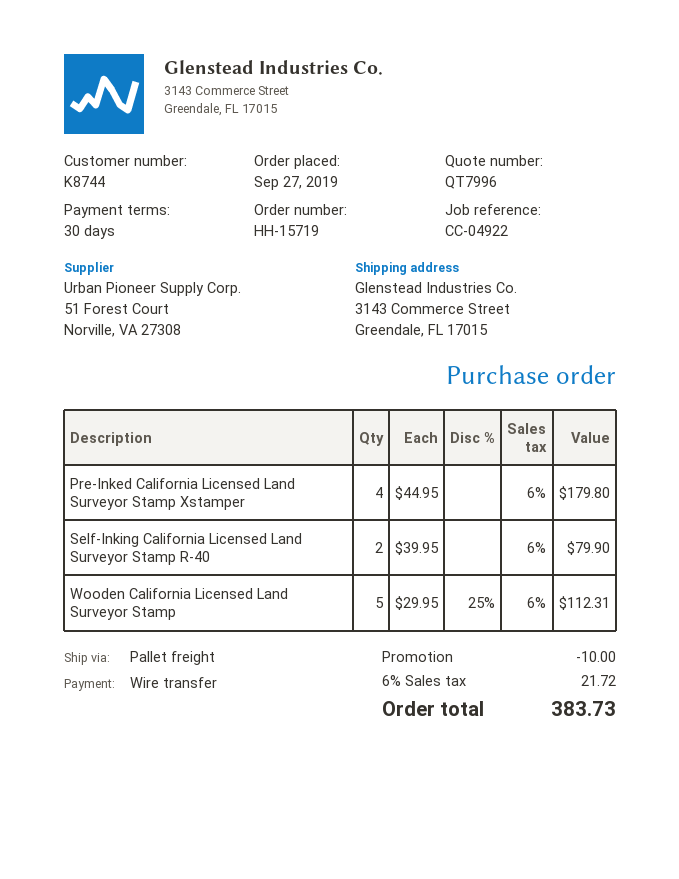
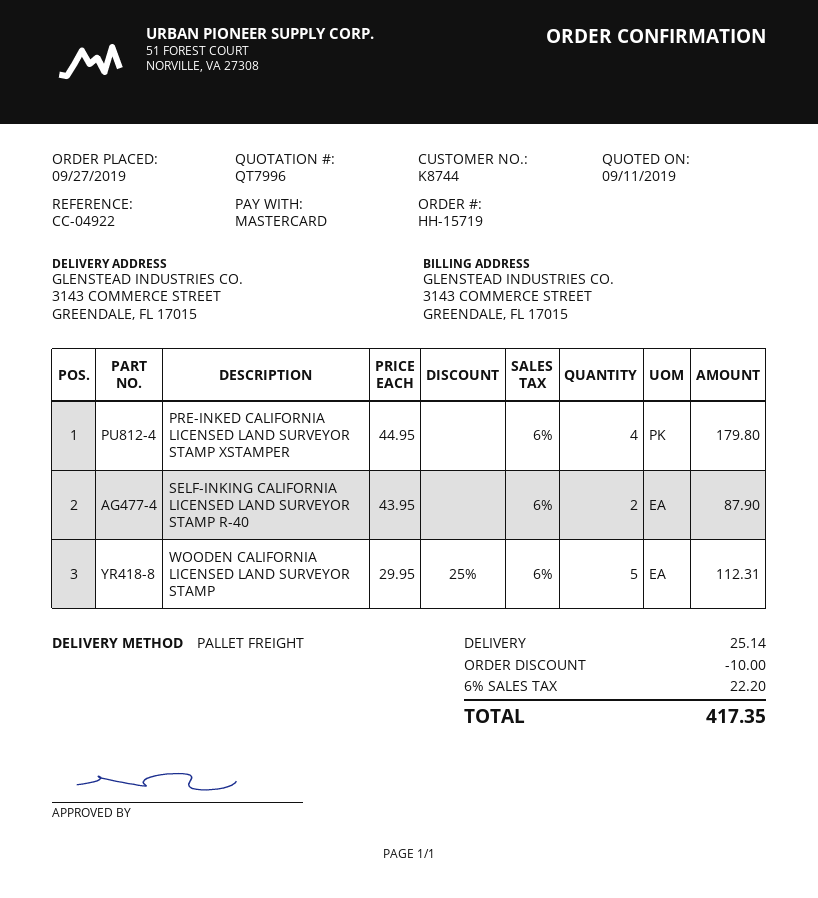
payment method: bank transfer -> Mastercard
Self-Inking California Licensed Land Surveyor Stamp R-40: 2 x 39.95 = 79.90 -> 2 x 43.95 = 87.90
shipping: none -> 25.14
tax: 6% = 21.72 -> 6% = 22.20
total: 383.73 -> 417.35

